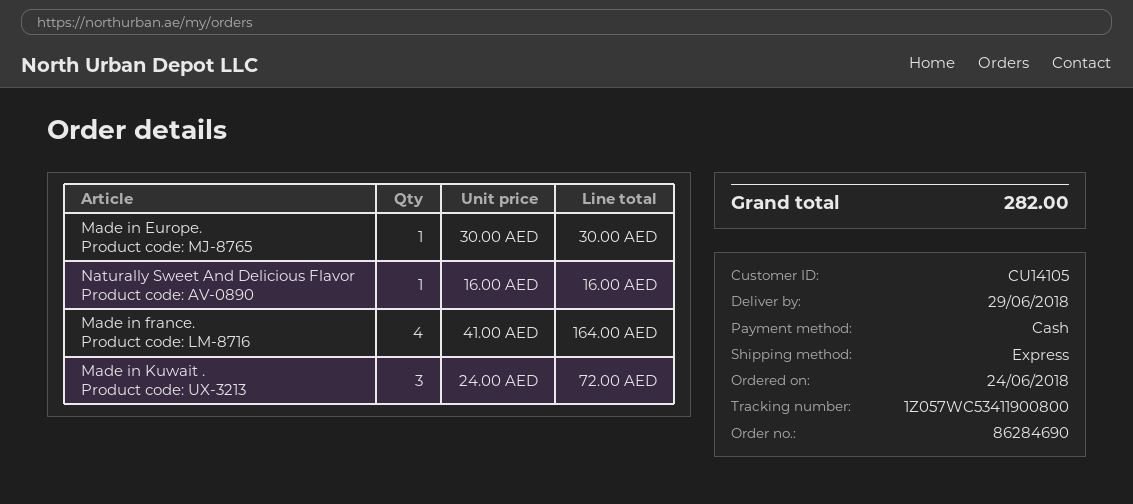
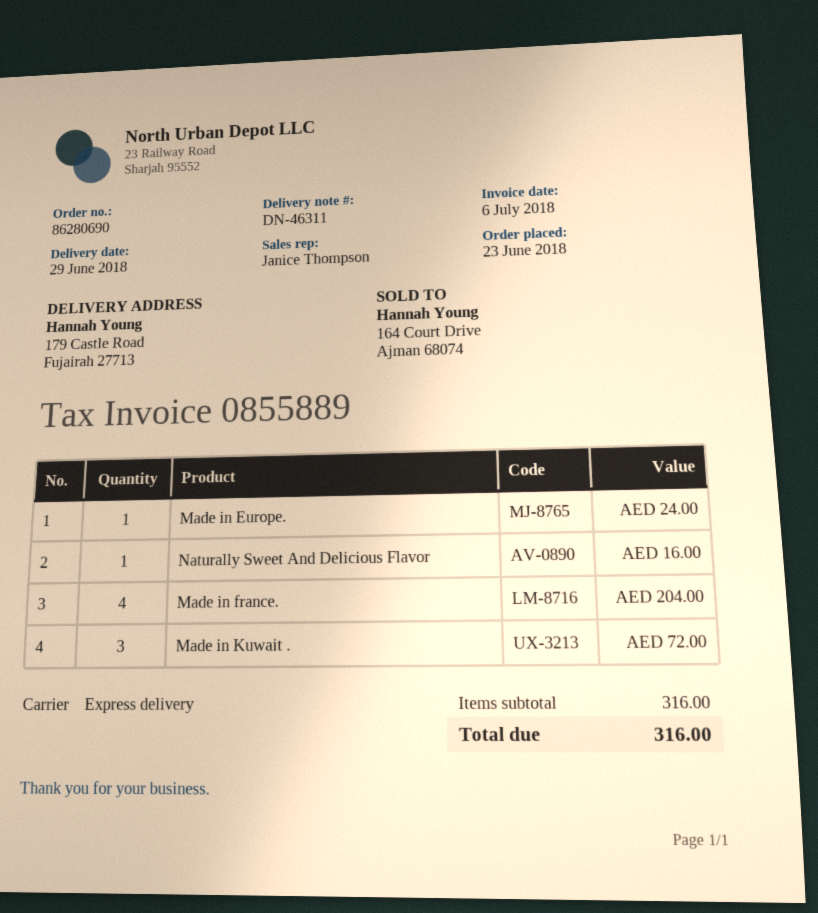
order number: 86284690 -> 86280690
order date: 2018-06-24 -> 2018-06-23
Made in Europe.: 1 for 30.00 -> 1 for 24.00
Made in france.: 4 for 164.00 -> 4 for 204.00
total: 282.00 -> 316.00

